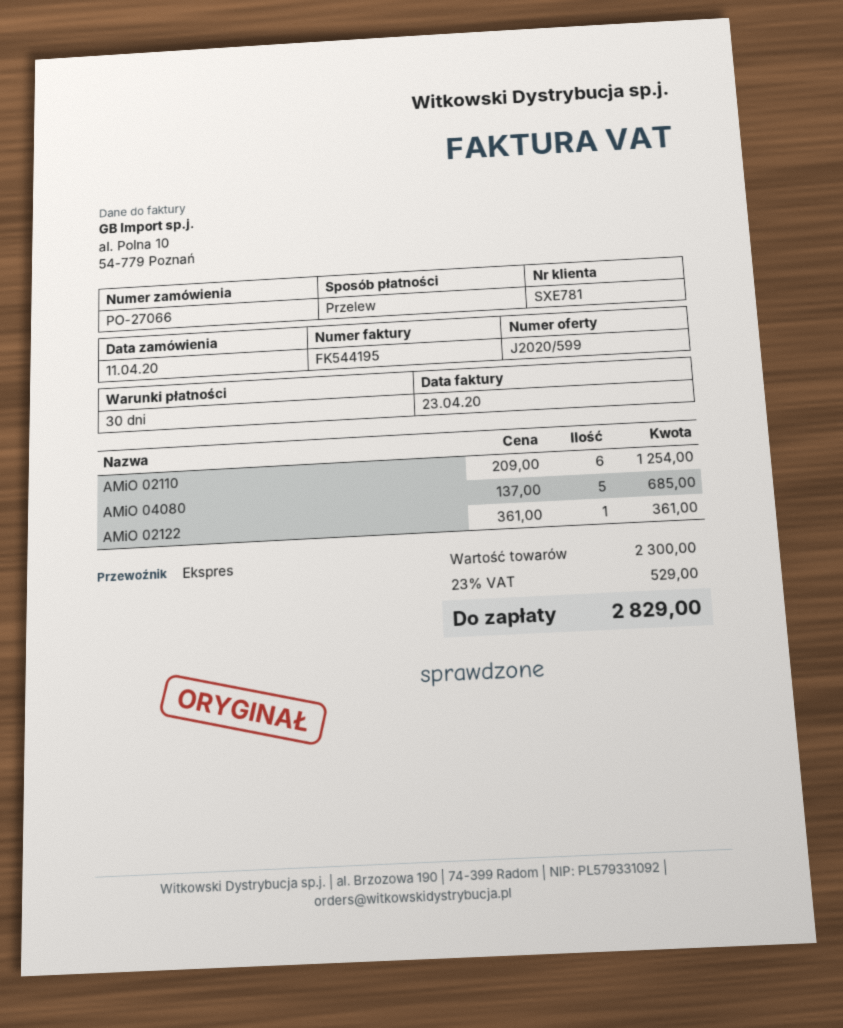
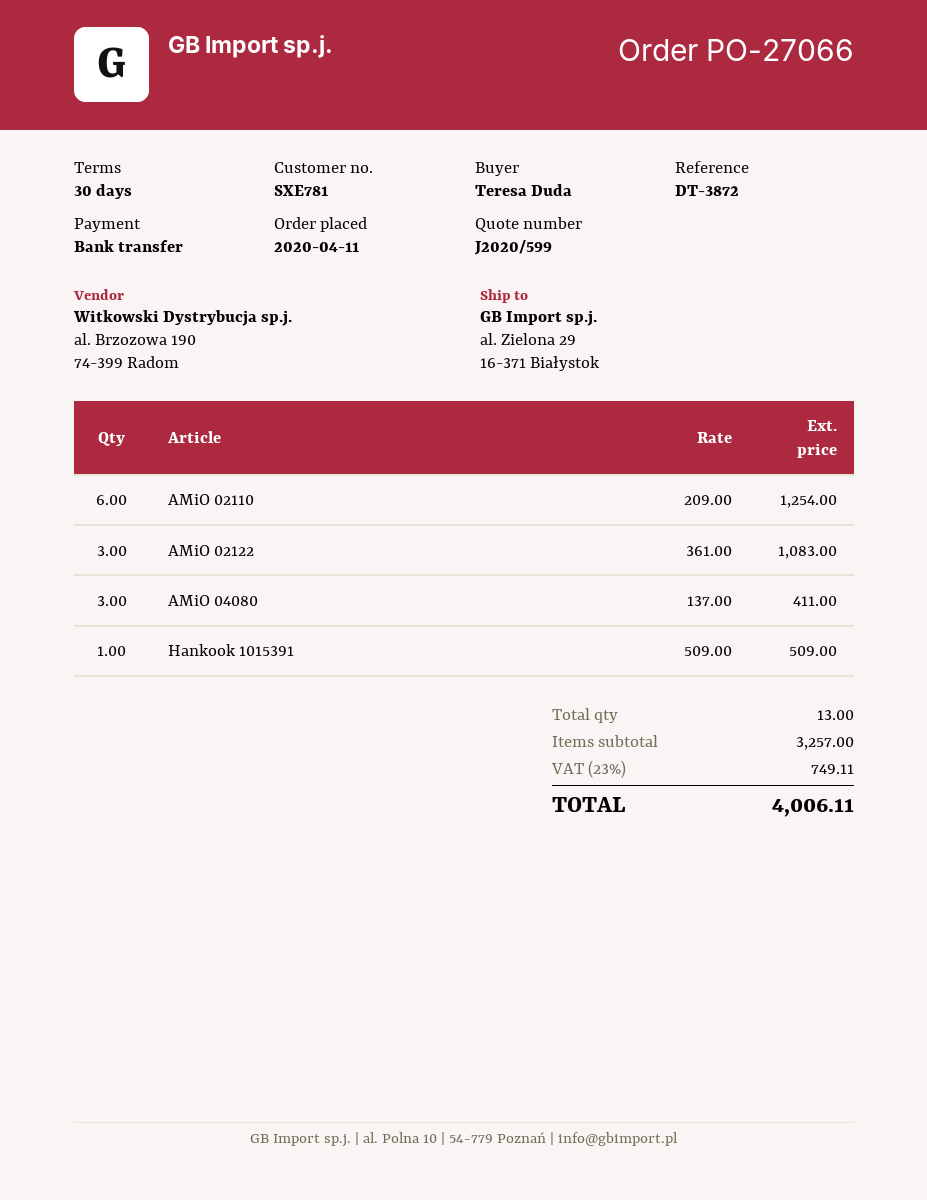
AMiO 04080: 5 x 137.00 = 685.00 -> 3 x 137.00 = 411.00
AMiO 02122: 1 x 361.00 = 361.00 -> 3 x 361.00 = 1083.00
Hankook 1015391: none -> 1 x 509.00 = 509.00
subtotal: 2300.00 -> 3257.00
tax: 23% = 529.00 -> 23% = 749.11
total: 2829.00 -> 4006.11

